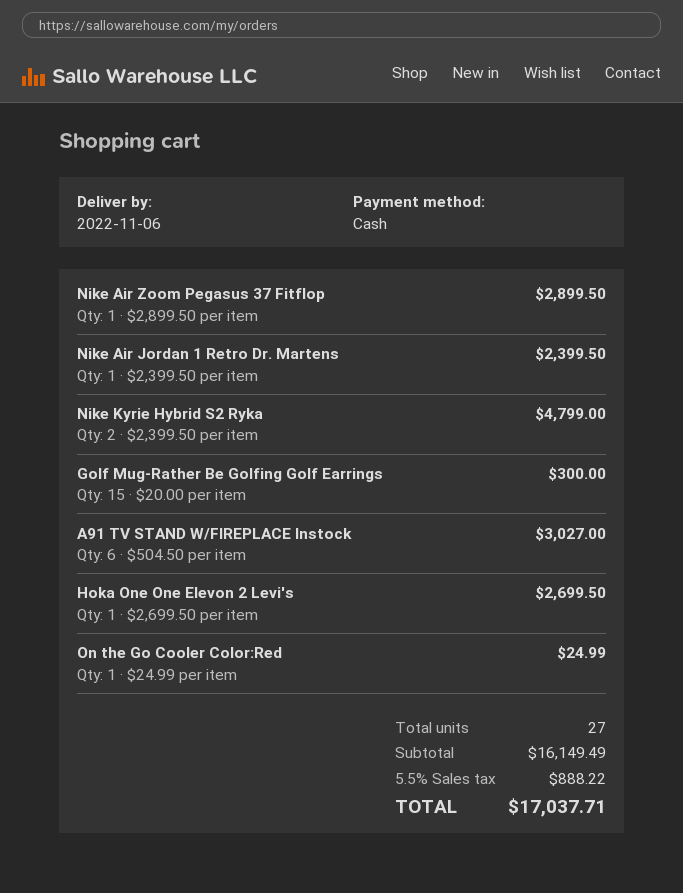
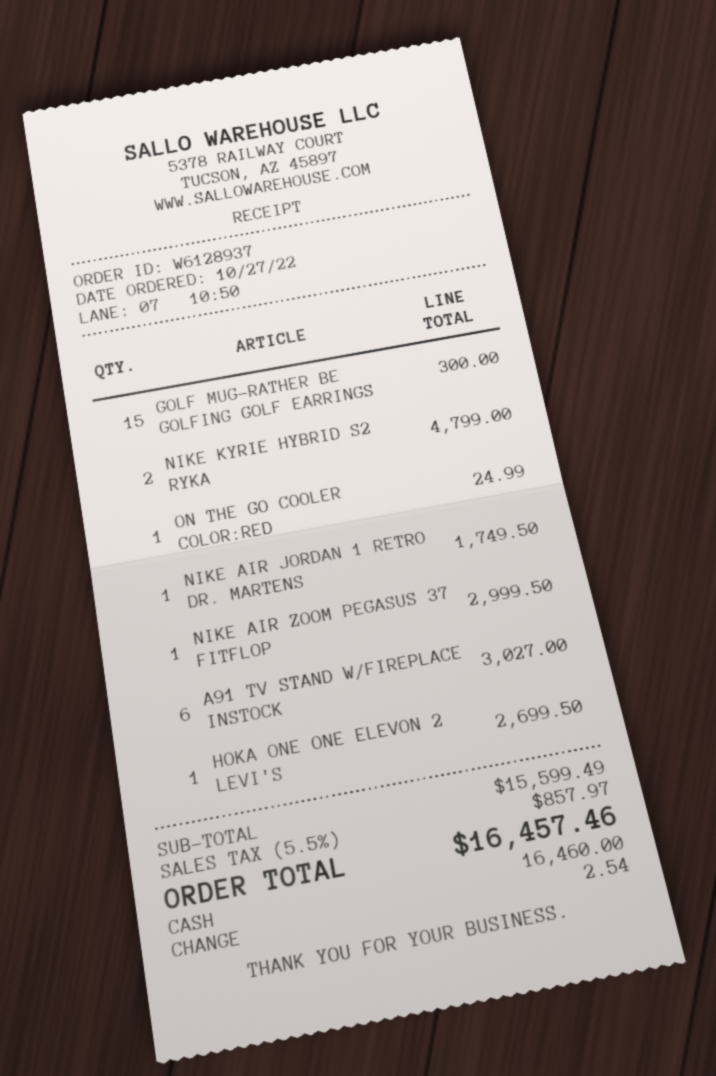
Nike Air Zoom Pegasus 37 Fitflop: 1 for 2899.50 -> 1 for 2999.50
Nike Air Jordan 1 Retro Dr. Martens: 1 for 2399.50 -> 1 for 1749.50
subtotal: 16149.49 -> 15599.49
tax: 5.5% = 888.22 -> 5.5% = 857.97
total: 17037.71 -> 16457.46

